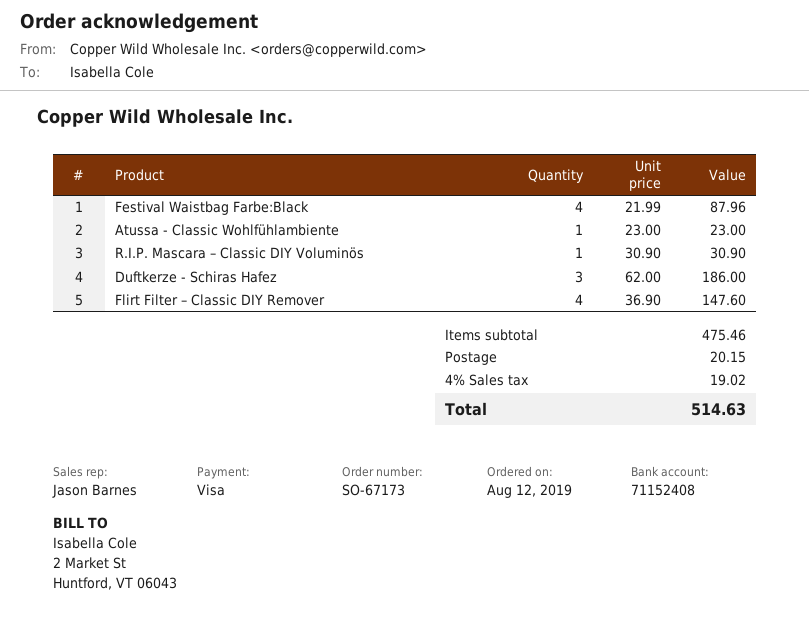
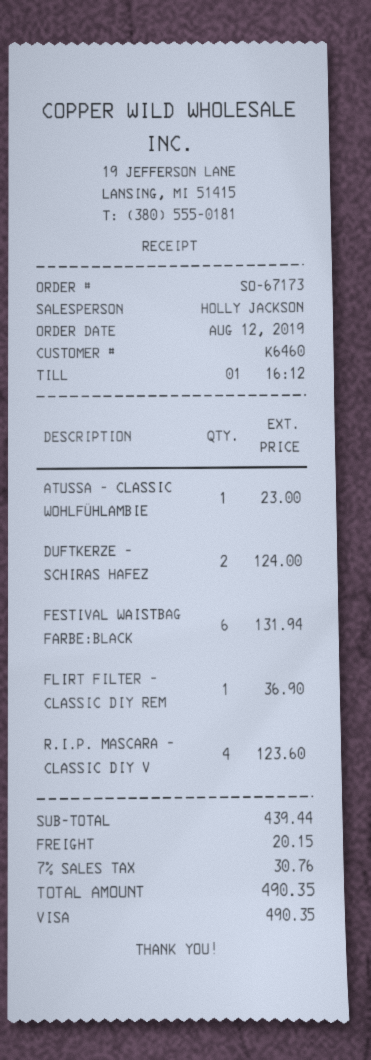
sales rep: Jason Barnes -> HOLLY JACKSON
Festival Waistbag Farbe:Black: 4 for 87.96 -> 6 for 131.94
R.I.P. Mascara – Classic DIY Voluminös: 1 for 30.90 -> 4 for 123.60
Duftkerze - Schiras Hafez: 3 for 186.00 -> 2 for 124.00
Flirt Filter – Classic DIY Remover: 4 for 147.60 -> 1 for 36.90
subtotal: 475.46 -> 439.44
tax: 4% = 19.02 -> 7% = 30.76
total: 514.63 -> 490.35

